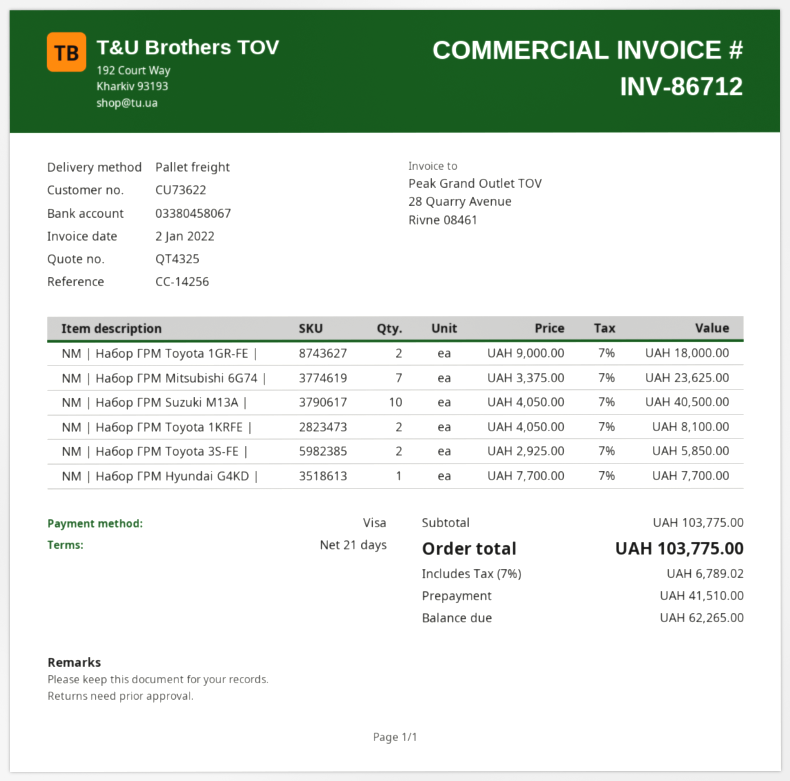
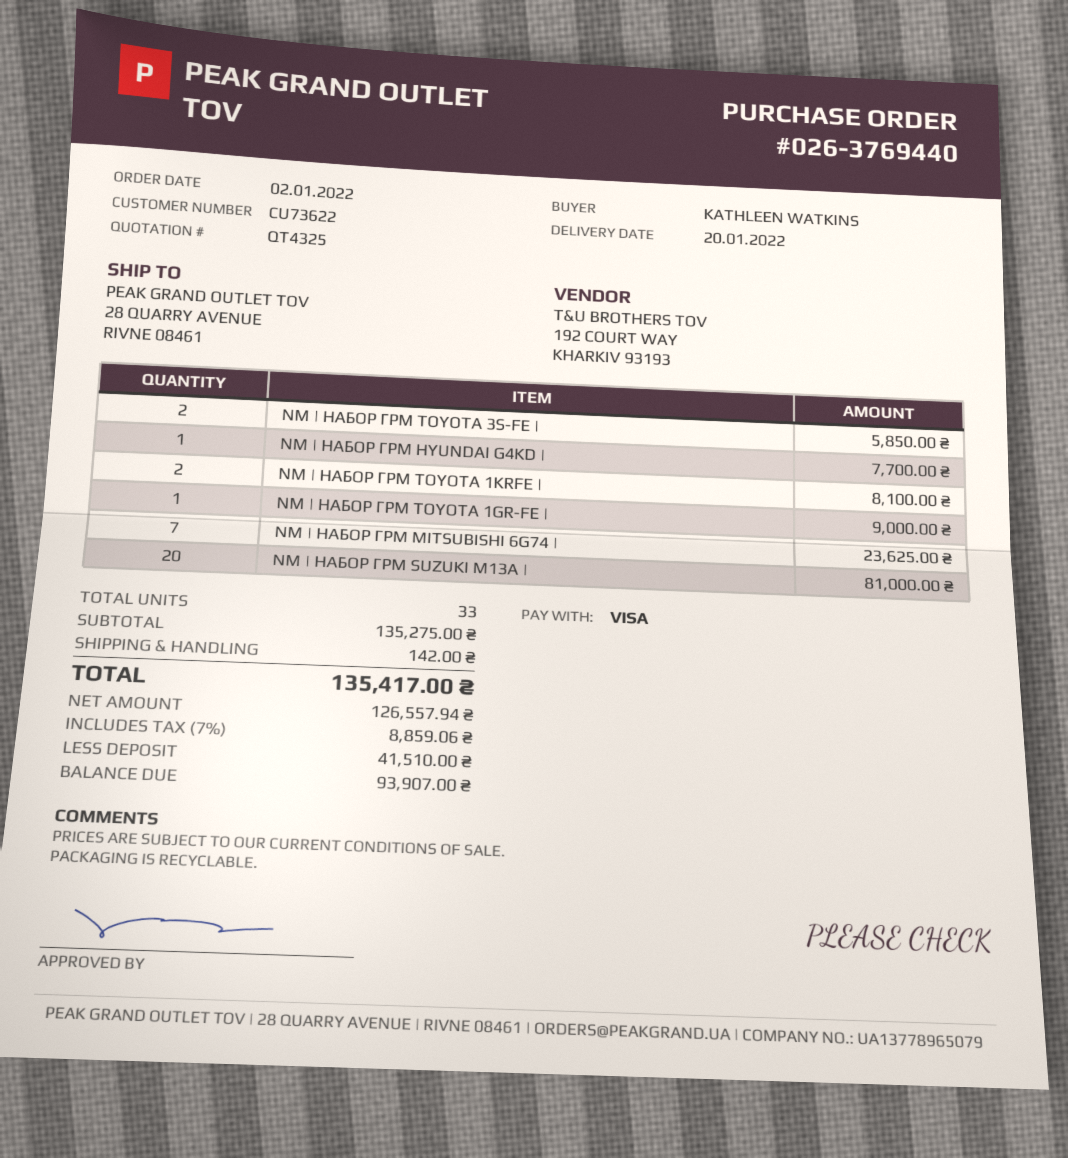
NM | Набор ГРМ Toyota 1GR-FE |: 2 for 18000.00 -> 1 for 9000.00
NM | Набор ГРМ Suzuki M13A |: 10 for 40500.00 -> 20 for 81000.00
subtotal: 103775.00 -> 135275.00
shipping: none -> 142.00
tax: 7% = 6789.02 -> 7% = 8859.06
total: 103775.00 -> 135417.00
balance: 62265.00 -> 93907.00

